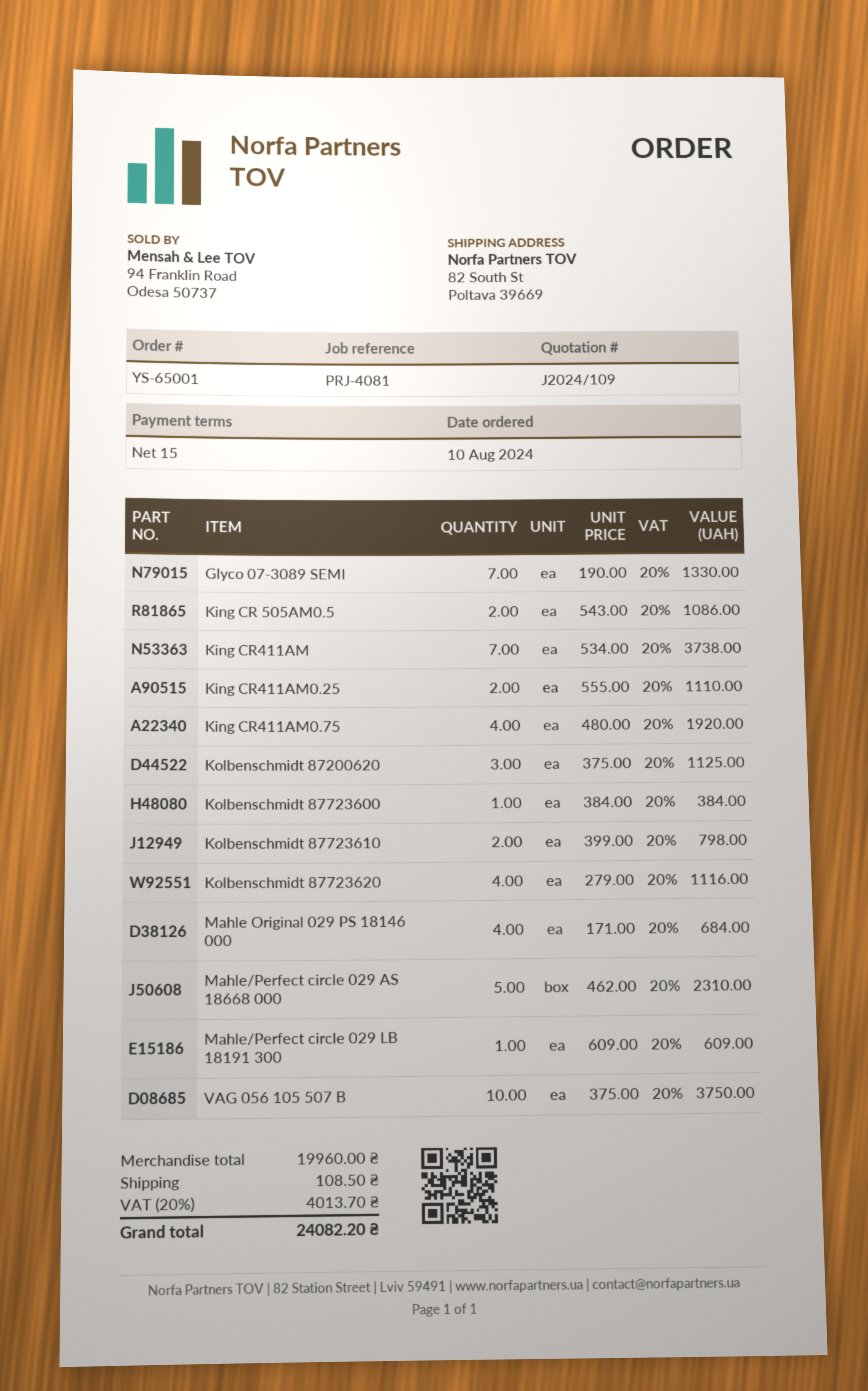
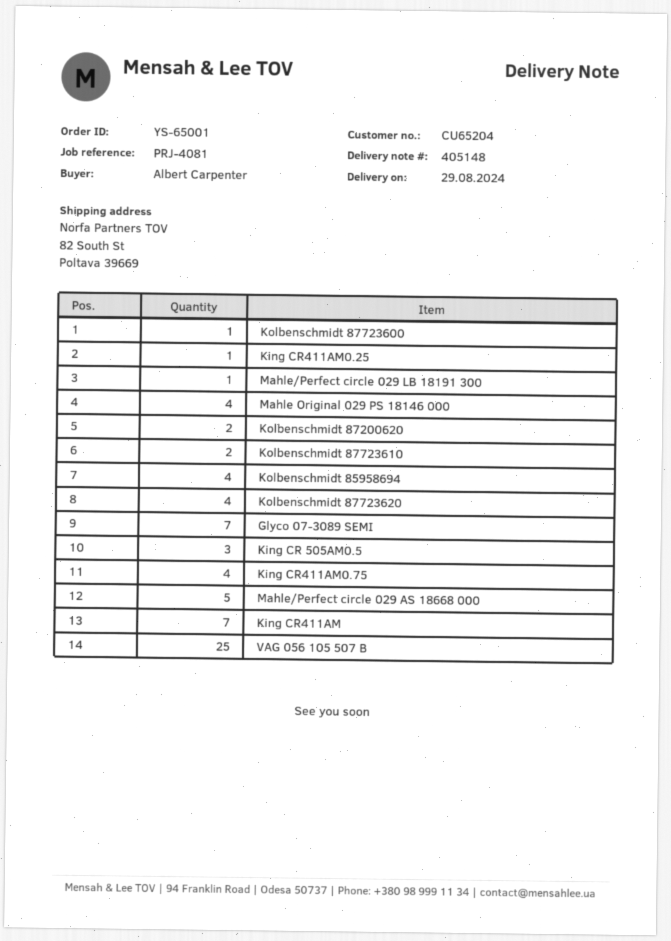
King CR 505AM0.5: 2 -> 3
King CR411AM0.25: 2 -> 1
Kolbenschmidt 87200620: 3 -> 2
VAG 056 105 507 B: 10 -> 25
Kolbenschmidt 85958694: none -> 4

